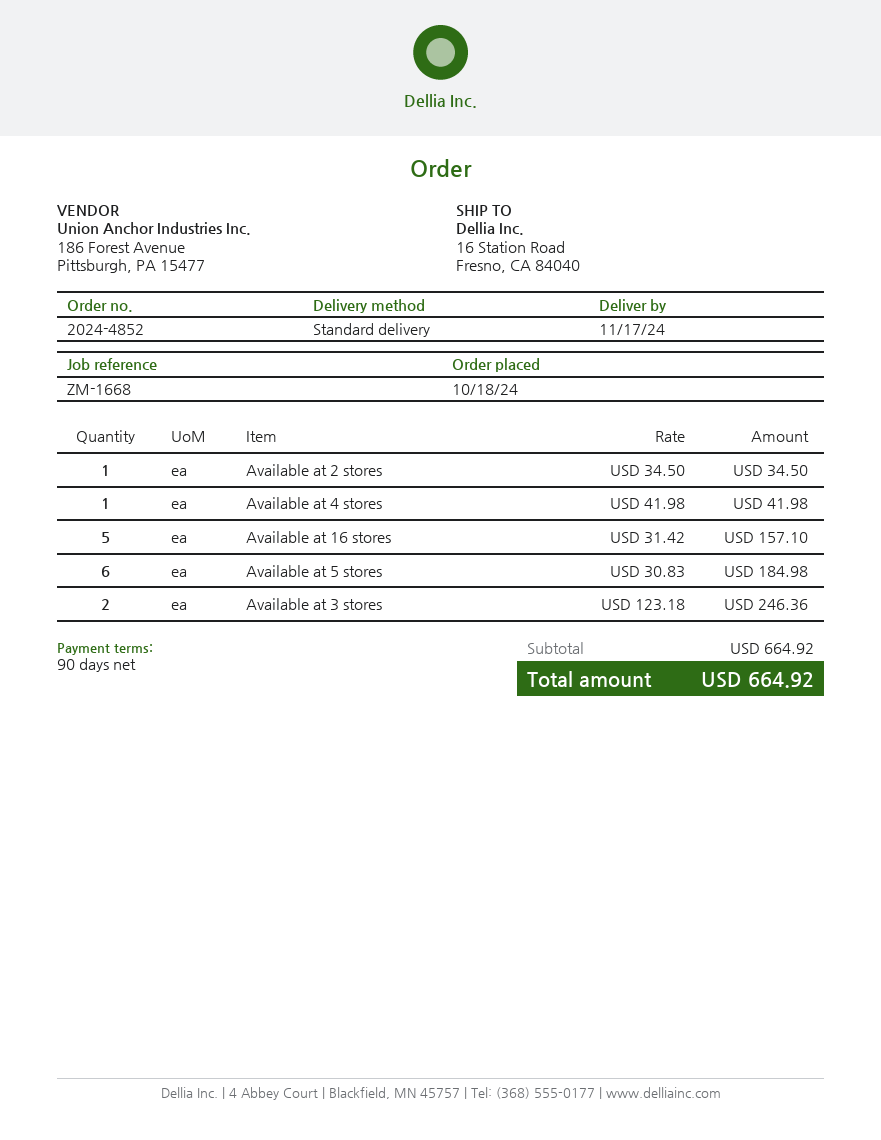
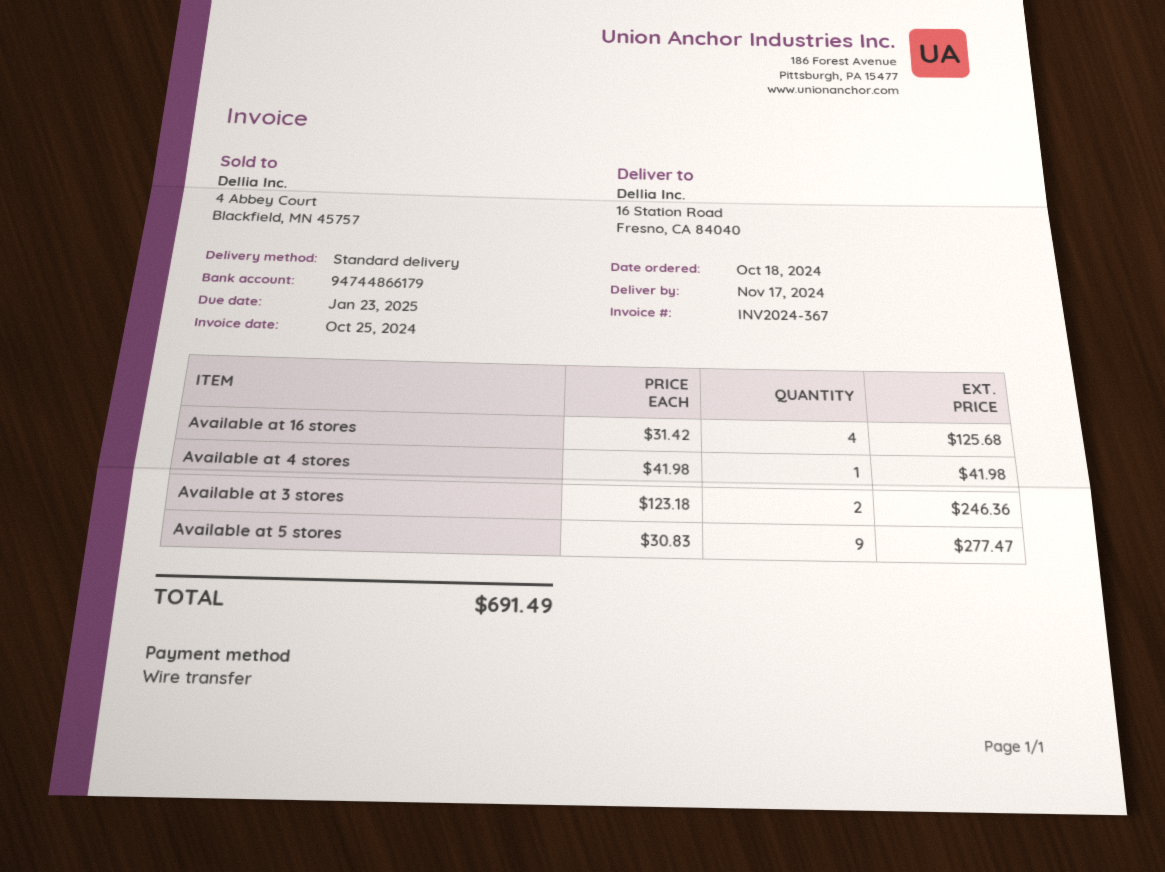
Available at 2 stores: 1 x 34.50 = 34.50 -> none
Available at 16 stores: 5 x 31.42 = 157.10 -> 4 x 31.42 = 125.68
Available at 5 stores: 6 x 30.83 = 184.98 -> 9 x 30.83 = 277.47
total: 664.92 -> 691.49

